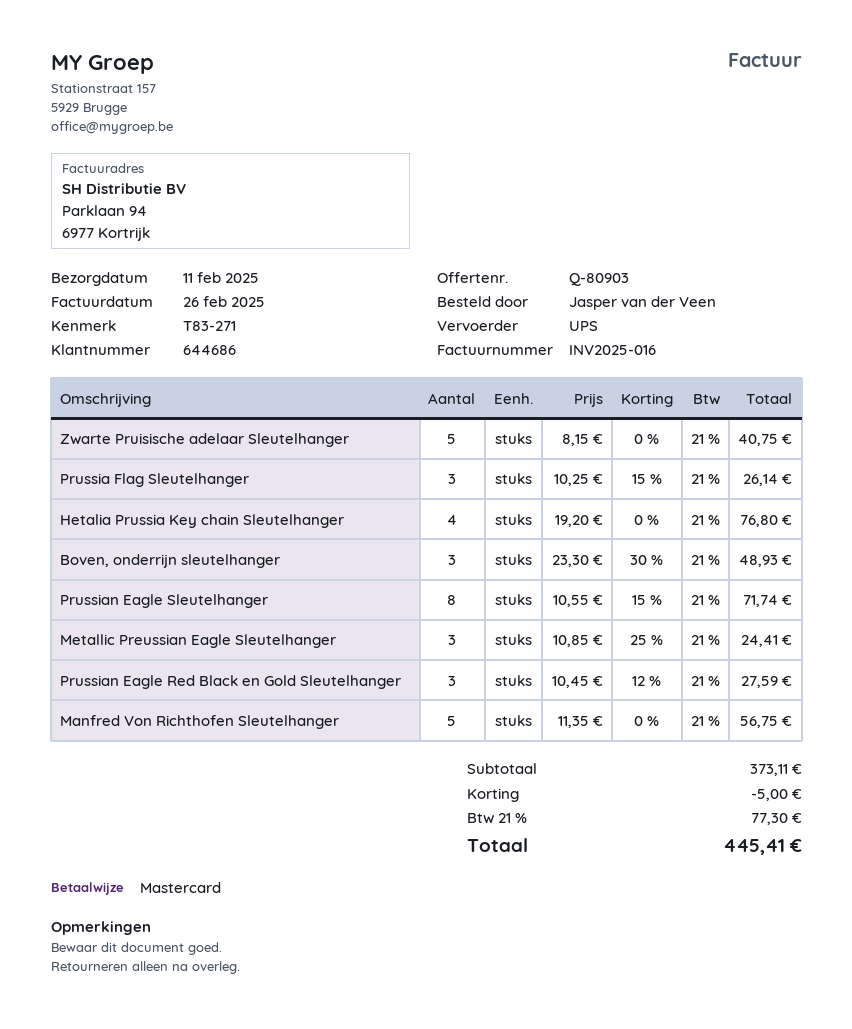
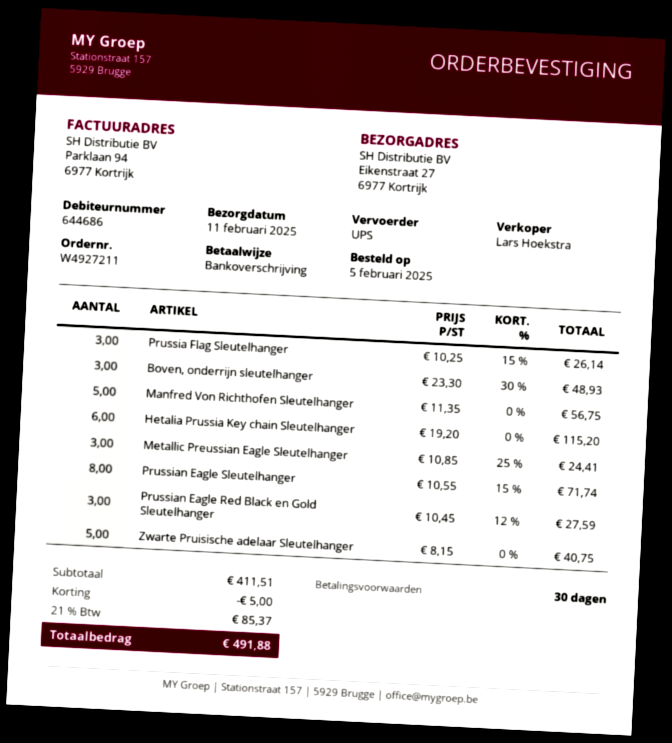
payment method: Mastercard -> bank transfer
Hetalia Prussia Key chain Sleutelhanger: 4 x 19.20 = 76.80 -> 6 x 19.20 = 115.20
subtotal: 373.11 -> 411.51
tax: 21% = 77.30 -> 21% = 85.37
total: 445.41 -> 491.88

